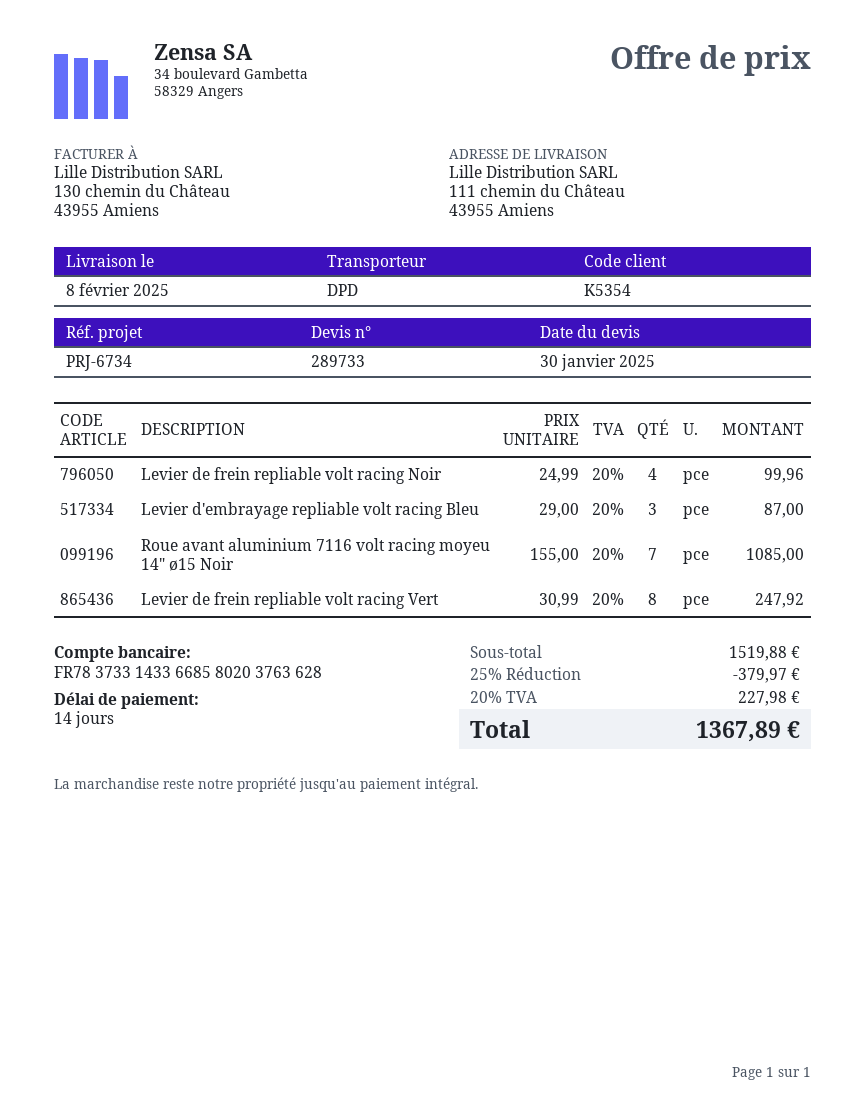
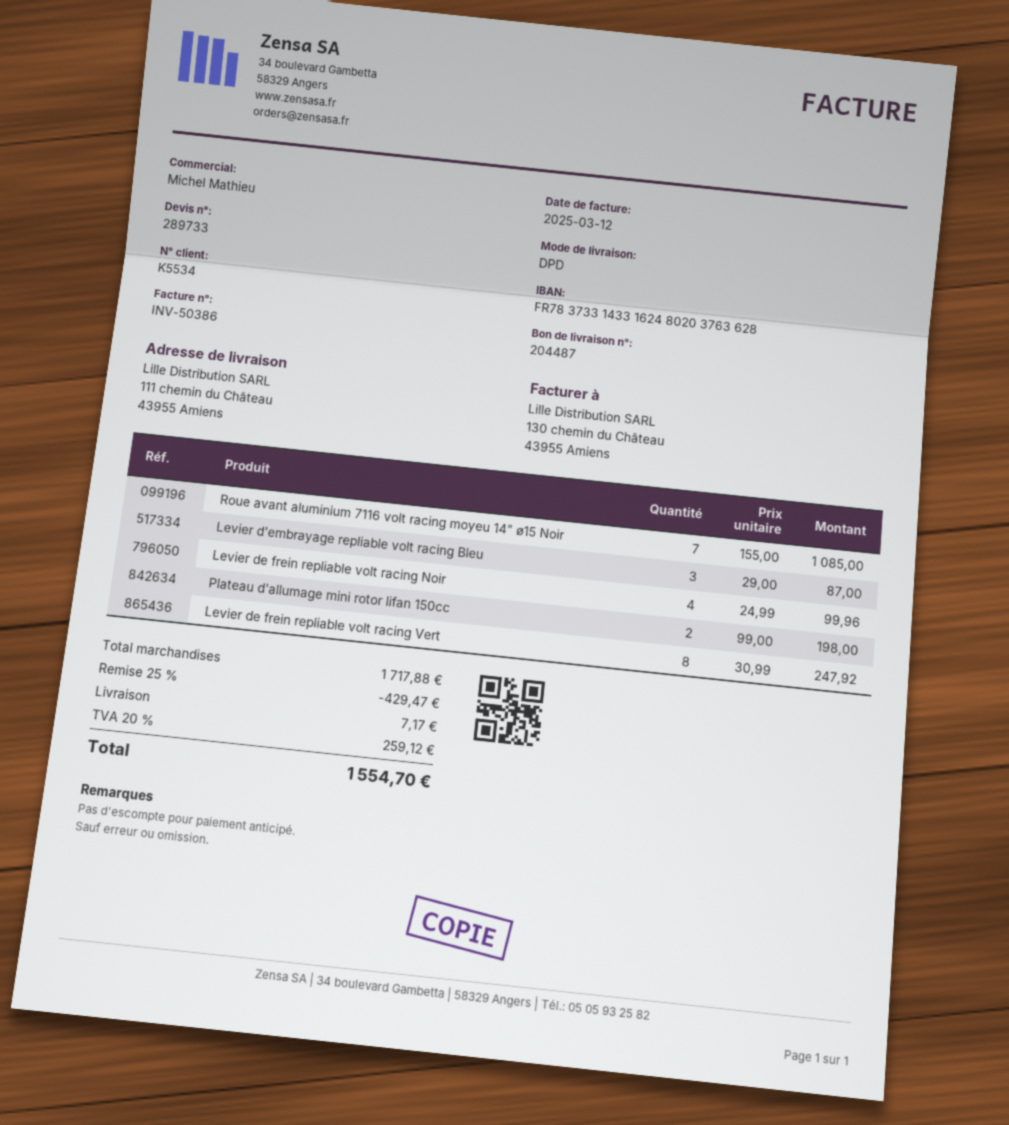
customer number: K5354 -> K5534
bank account: FR7837331433668580203763628 -> FR7837331433162480203763628
Plateau d'allumage mini rotor lifan 150cc: none -> 2 x 99.00 = 198.00
subtotal: 1519.88 -> 1717.88
discount: 25% = 379.97 -> 25% = 429.47
shipping: none -> 7.17
tax: 20% = 227.98 -> 20% = 259.12
total: 1367.89 -> 1554.70

